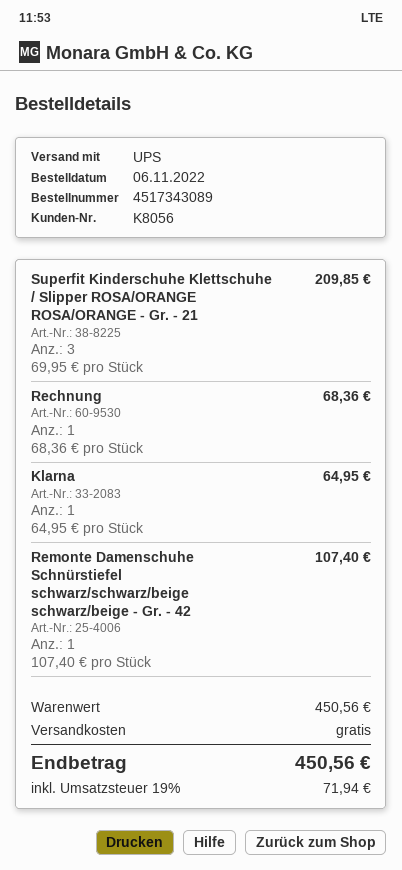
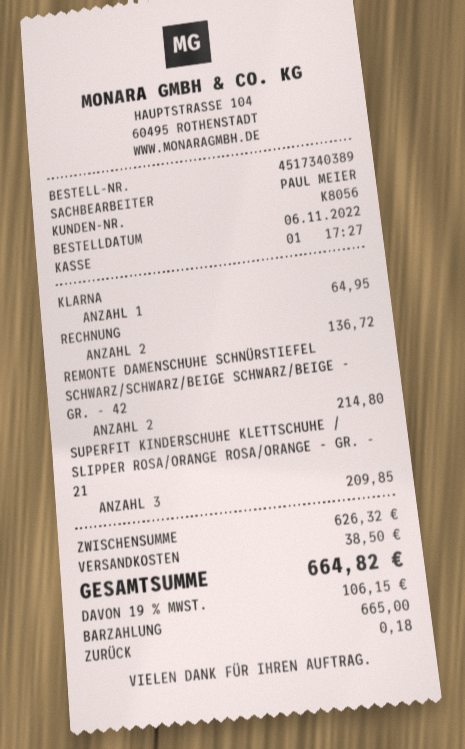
order number: 4517343089 -> 4517340389
Rechnung: 1 for 68.36 -> 2 for 136.72
Remonte Damenschuhe Schnürstiefel schwarz/schwarz/beige schwarz/beige - Gr. - 42: 1 for 107.40 -> 2 for 214.80
subtotal: 450.56 -> 626.32
shipping: 0.00 -> 38.50
tax: 19% = 71.94 -> 19% = 106.15
total: 450.56 -> 664.82

